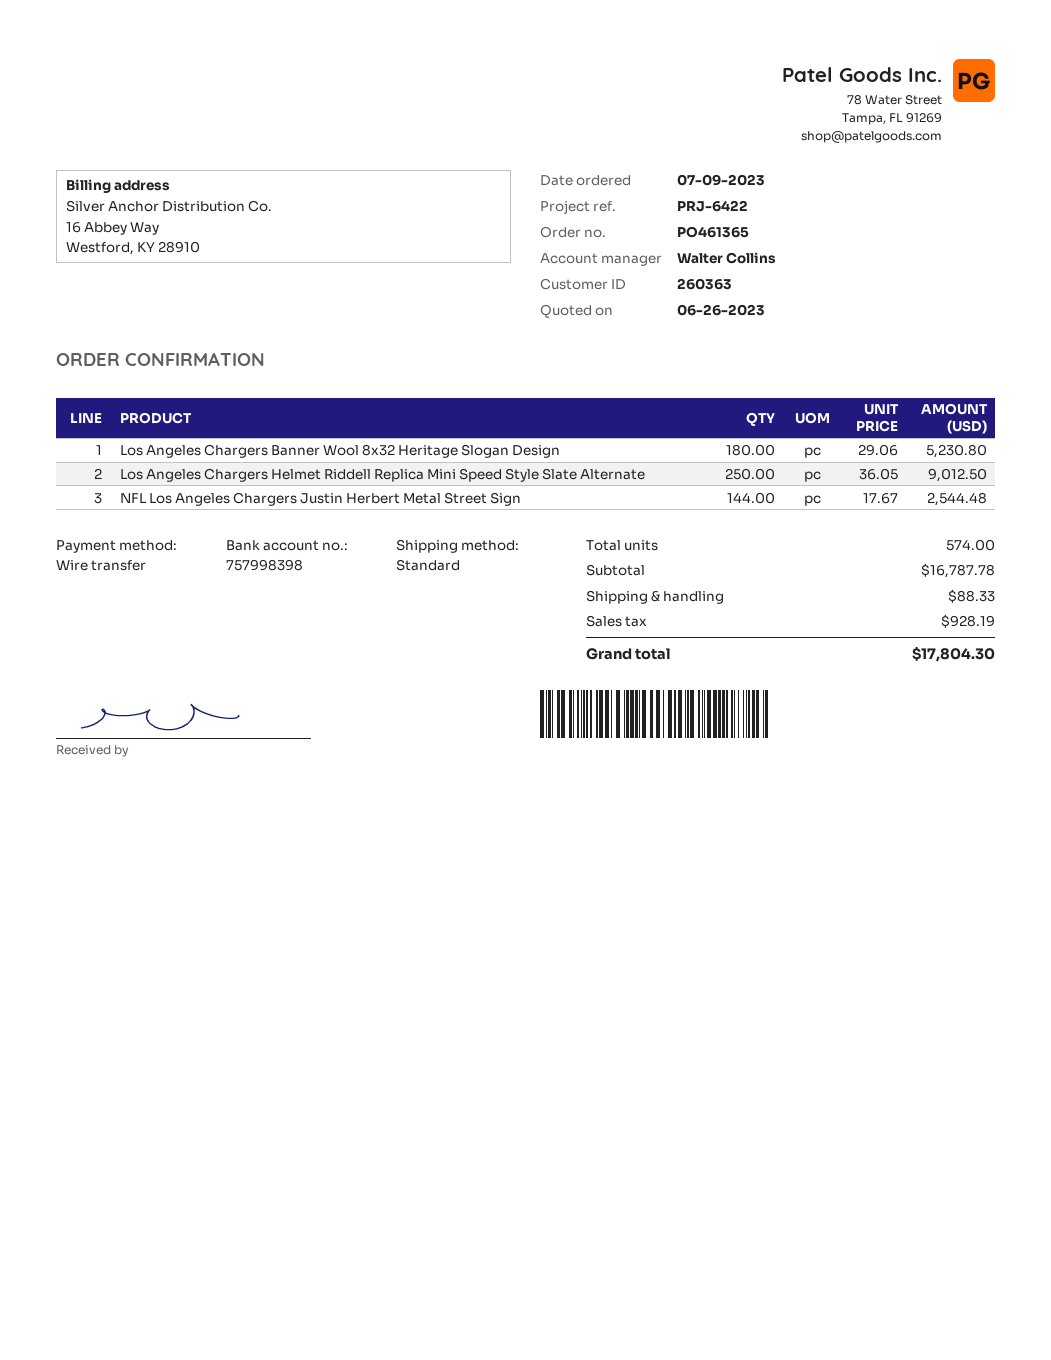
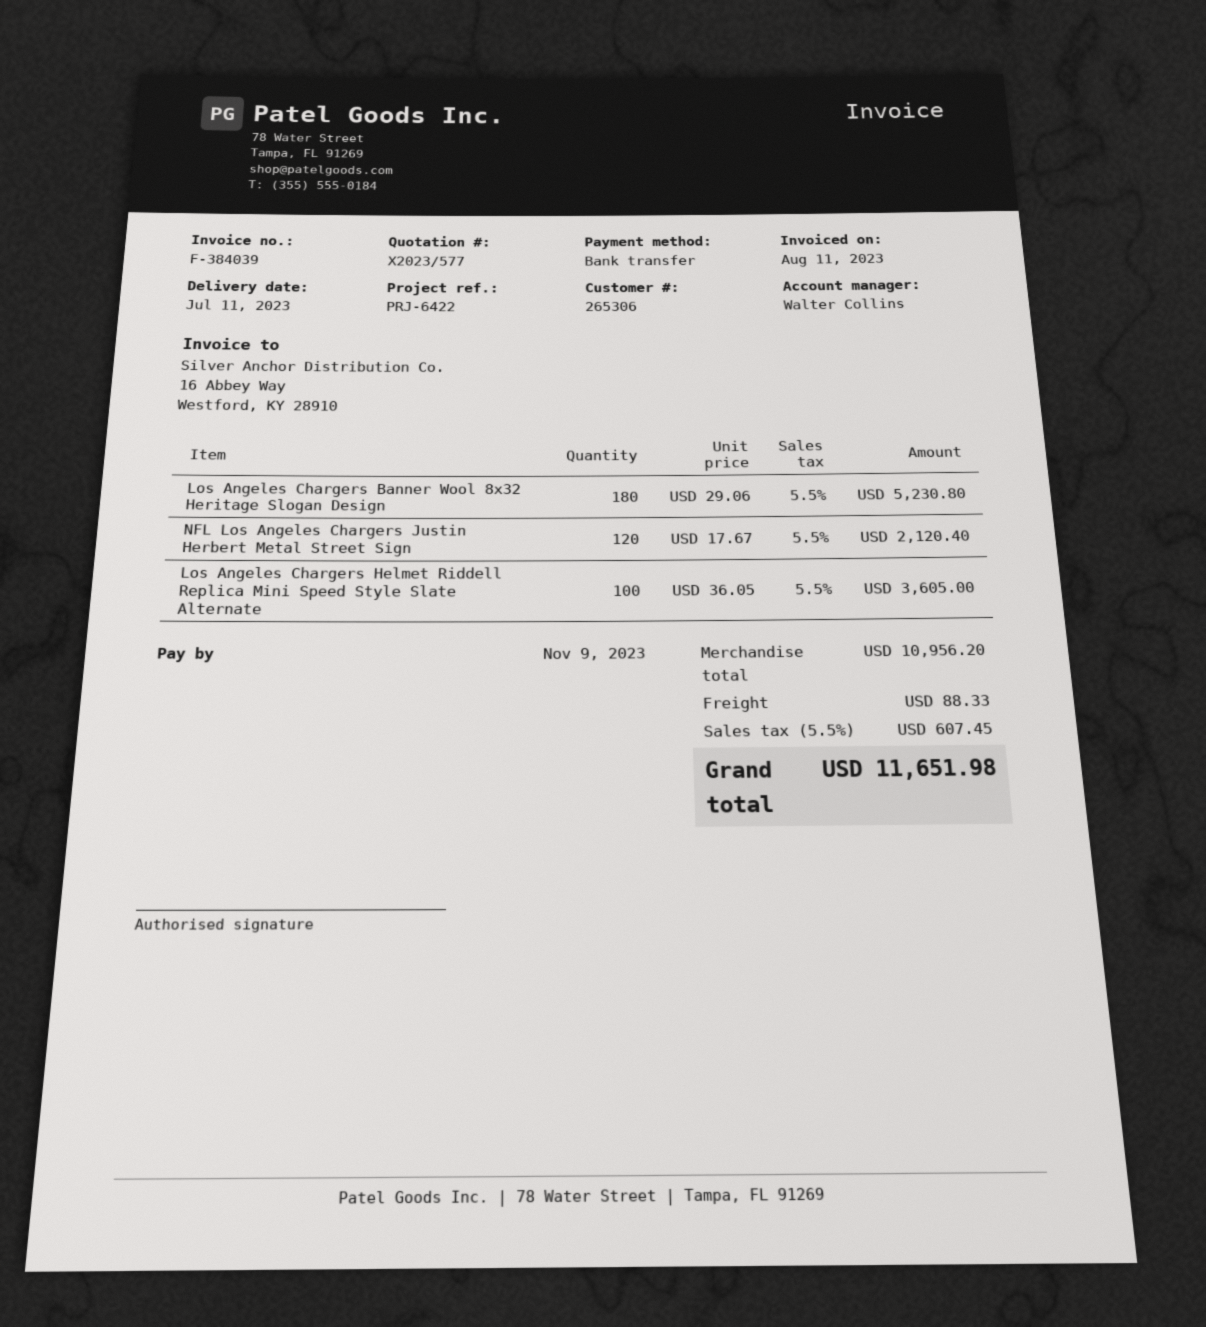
customer number: 260363 -> 265306
Los Angeles Chargers Helmet Riddell Replica Mini Speed Style Slate Alternate: 250 x 36.05 = 9012.50 -> 100 x 36.05 = 3605.00
NFL Los Angeles Chargers Justin Herbert Metal Street Sign: 144 x 17.67 = 2544.48 -> 120 x 17.67 = 2120.40
subtotal: 16787.78 -> 10956.20
tax: 928.19 -> 607.45
total: 17804.30 -> 11651.98

